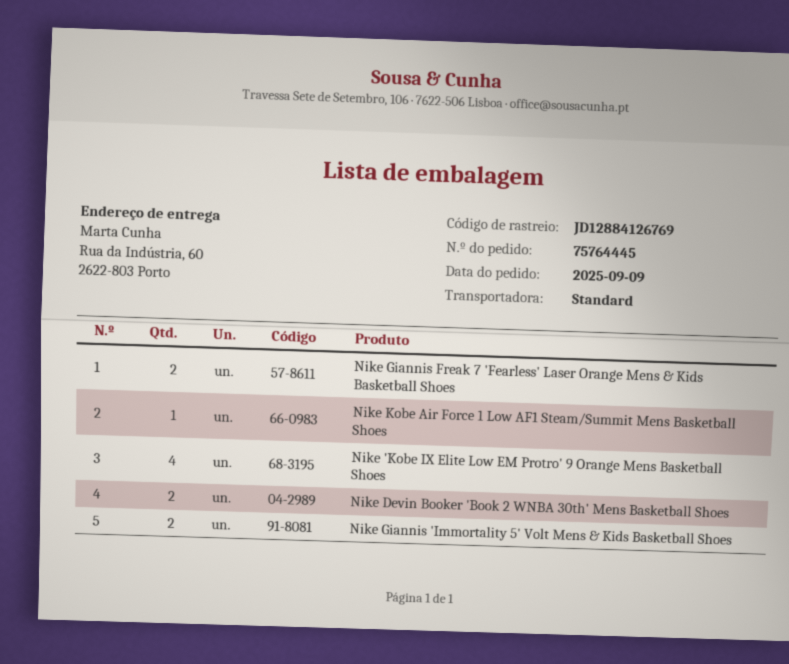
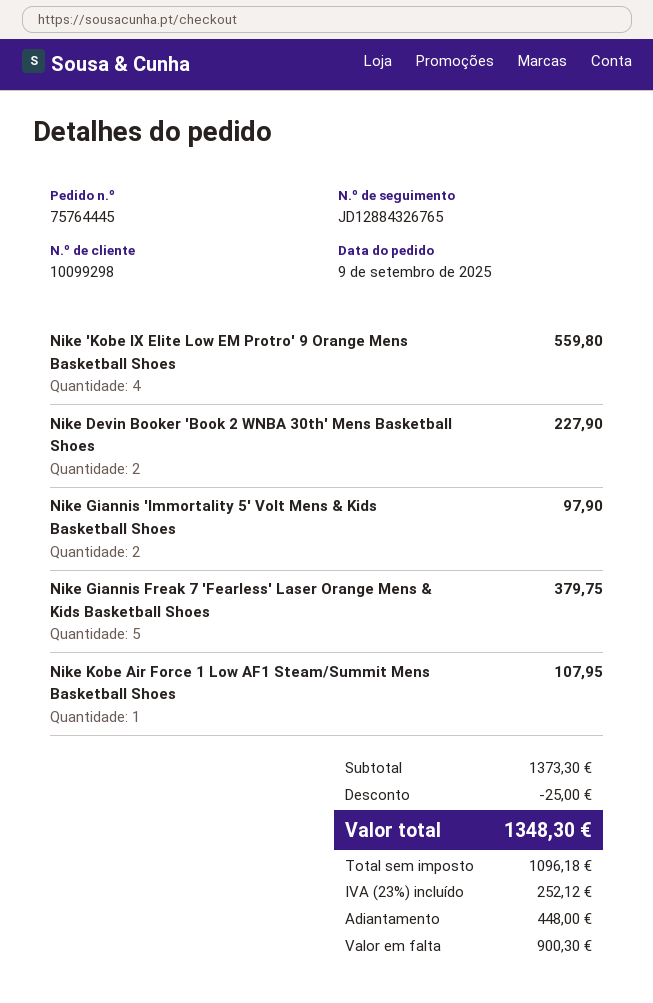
tracking number: JD12884126769 -> JD12884326765
Nike Giannis Freak 7 'Fearless' Laser Orange Mens & Kids Basketball Shoes: 2 -> 5

